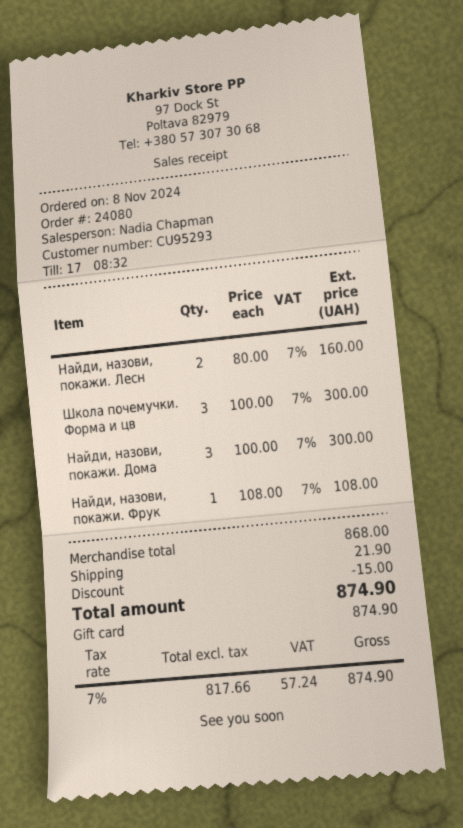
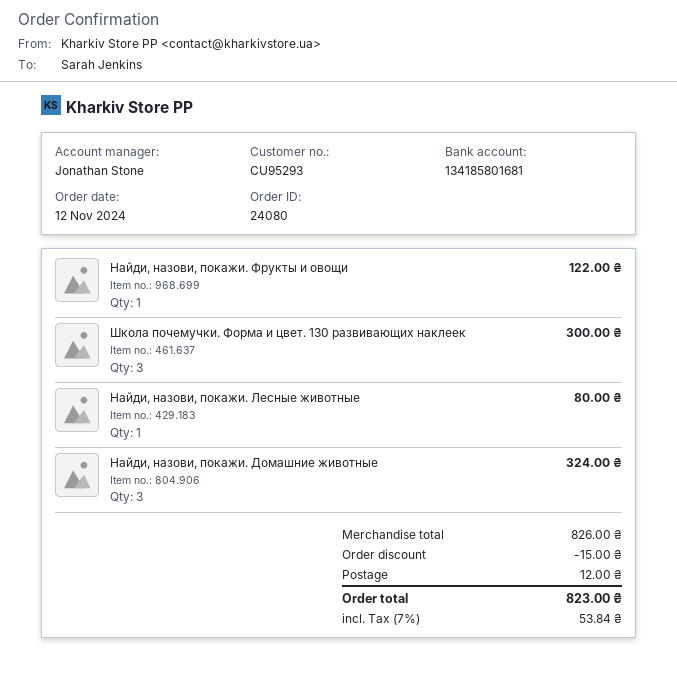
order date: 2024-11-08 -> 2024-11-12
sales rep: Nadia Chapman -> Jonathan Stone
Найди, назови, покажи. Лесн: 2 for 160.00 -> 1 for 80.00
Найди, назови, покажи. Дома: 3 for 300.00 -> 3 for 324.00
Найди, назови, покажи. Фрук: 1 for 108.00 -> 1 for 122.00
subtotal: 868.00 -> 826.00
shipping: 21.90 -> 12.00
tax: 7% = 57.24 -> 7% = 53.84
total: 874.90 -> 823.00

